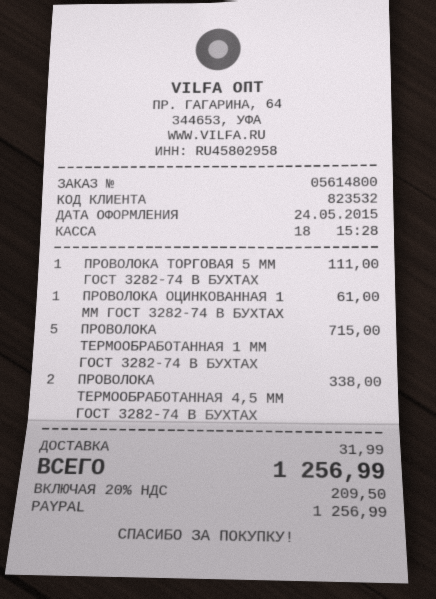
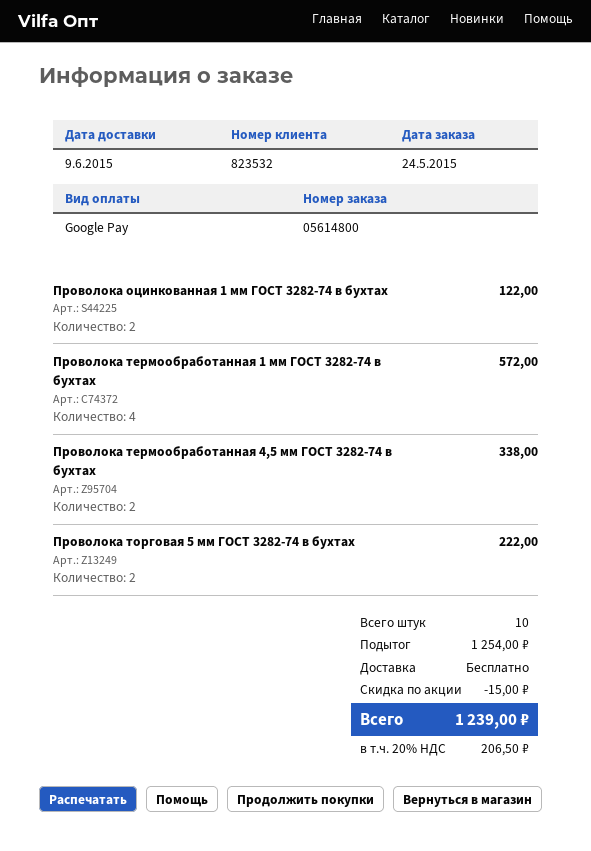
payment method: PayPal -> Google Pay
ПРОВОЛОКА ТОРГОВАЯ 5 ММ ГОСТ 3282-74 В БУХТАХ: 1 for 111.00 -> 2 for 222.00
ПРОВОЛОКА ОЦИНКОВАННАЯ 1 ММ ГОСТ 3282-74 В БУХТАХ: 1 for 61.00 -> 2 for 122.00
ПРОВОЛОКА ТЕРМООБРАБОТАННАЯ 1 ММ ГОСТ 3282-74 В БУХТАХ: 5 for 715.00 -> 4 for 572.00
discount: none -> 15.00
shipping: 31.99 -> 0.00
tax: 20% = 209.50 -> 20% = 206.50
total: 1256.99 -> 1239.00

